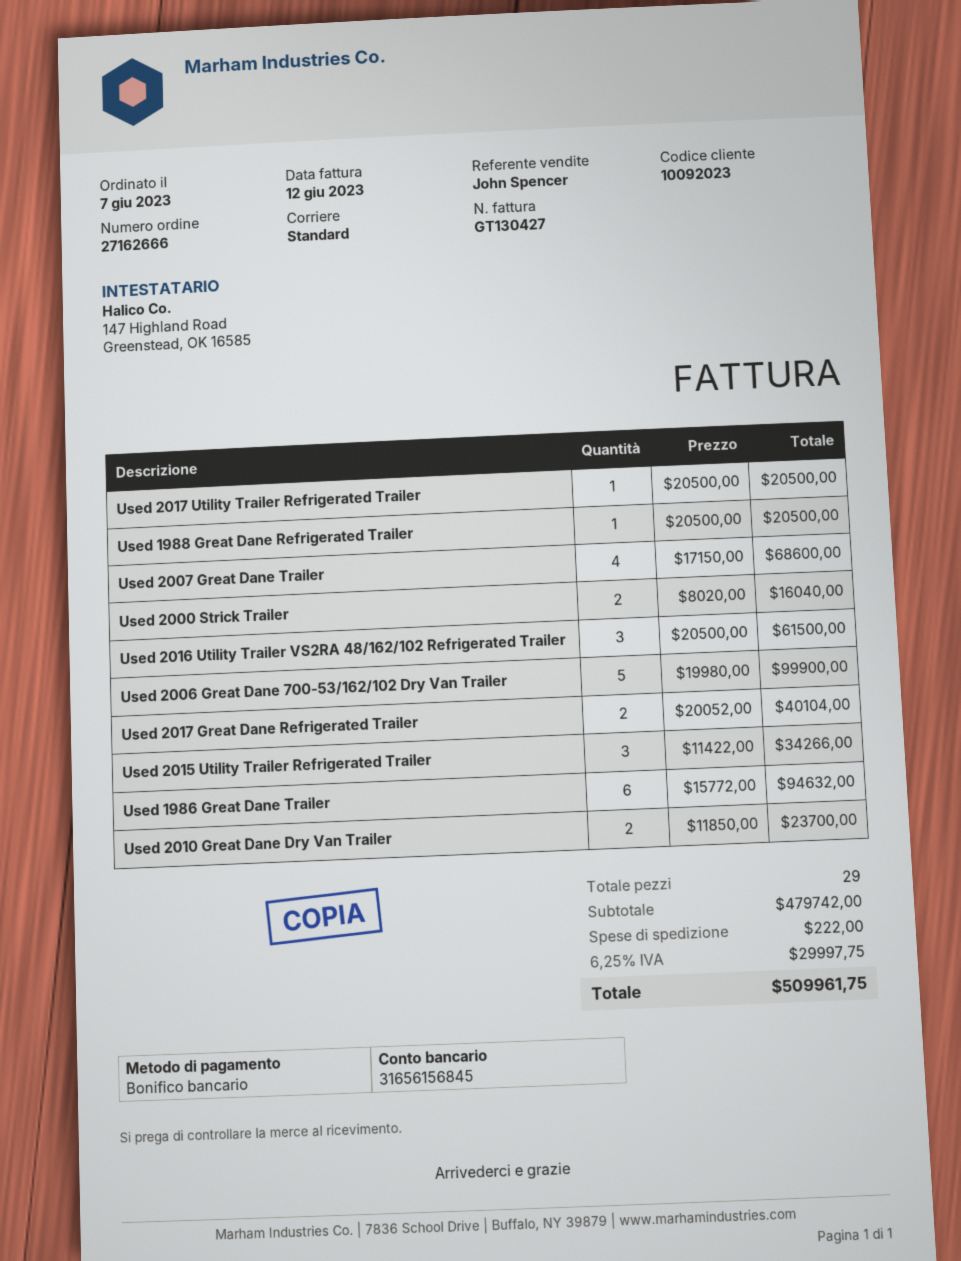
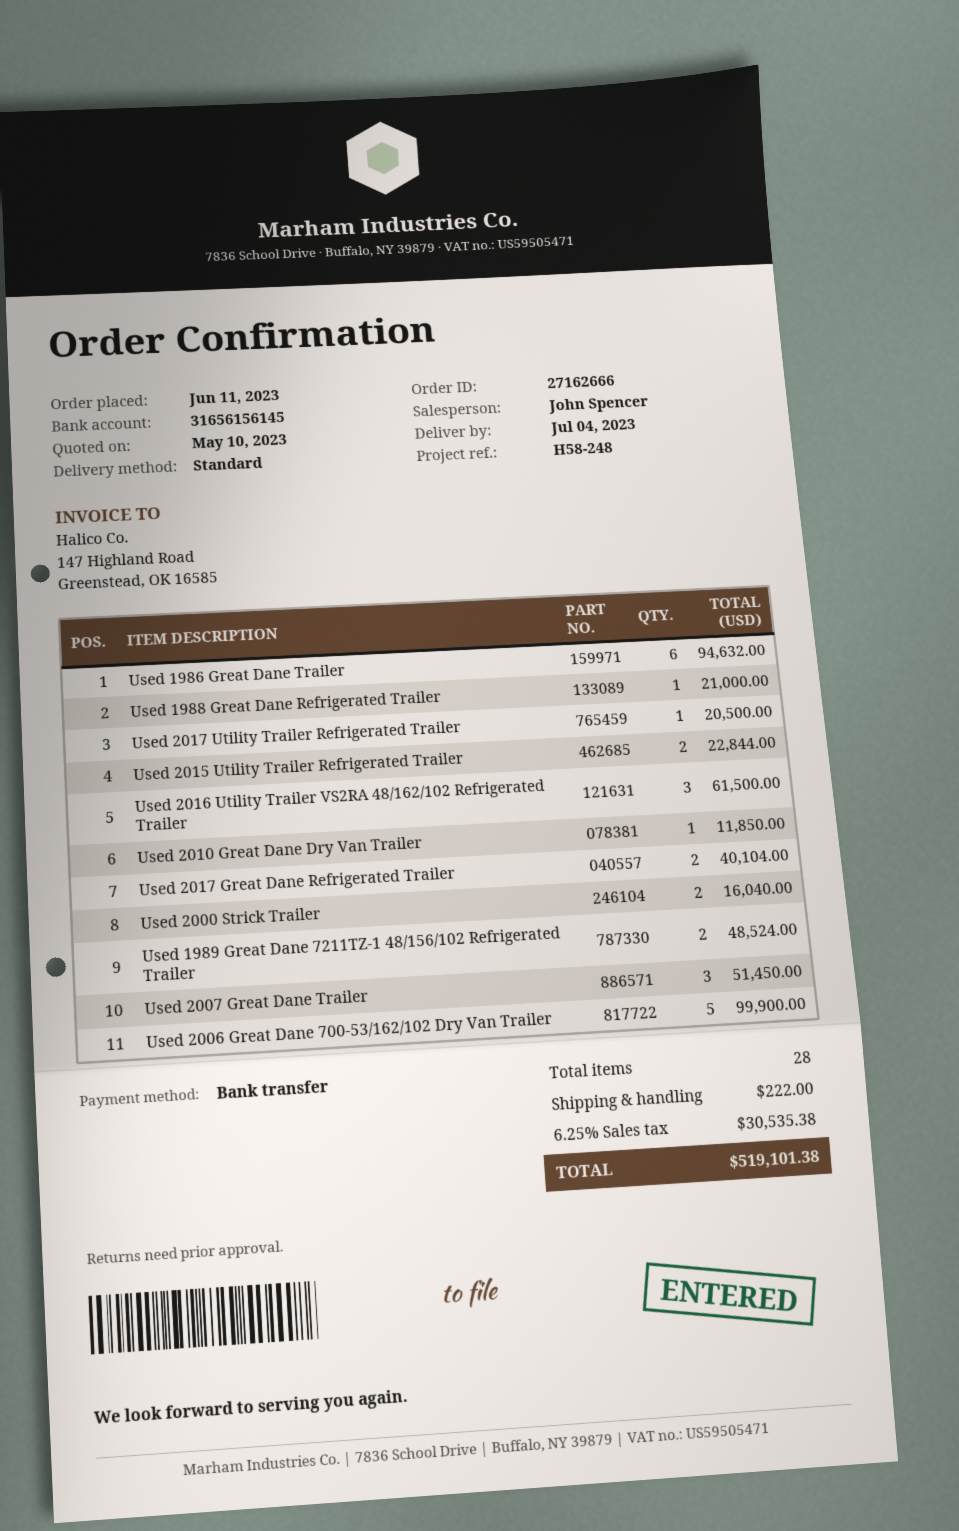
order date: 2023-06-07 -> 2023-06-11
bank account: 31656156845 -> 31656156145
Used 1988 Great Dane Refrigerated Trailer: 1 for 20500.00 -> 1 for 21000.00
Used 2007 Great Dane Trailer: 4 for 68600.00 -> 3 for 51450.00
Used 2015 Utility Trailer Refrigerated Trailer: 3 for 34266.00 -> 2 for 22844.00
Used 2010 Great Dane Dry Van Trailer: 2 for 23700.00 -> 1 for 11850.00
Used 1989 Great Dane 7211TZ-1 48/156/102 Refrigerated Trailer: none -> 2 for 48524.00
total quantity: 29 -> 28
tax: 6.25% = 29997.75 -> 6.25% = 30535.38
total: 509961.75 -> 519101.38

